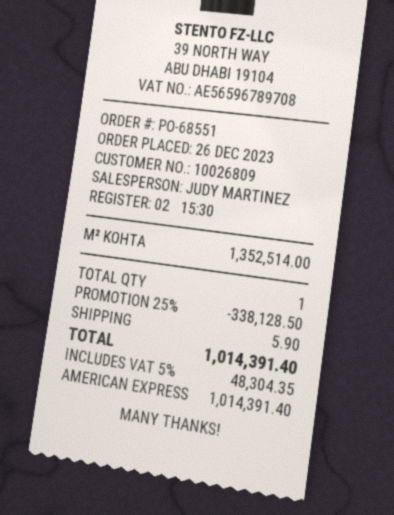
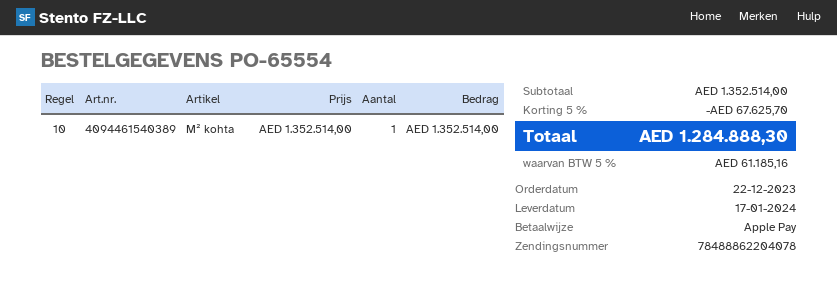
order number: PO-68551 -> PO-65554
order date: 2023-12-26 -> 2023-12-22
payment method: American Express -> Apple Pay
discount: 25% = 338128.50 -> 5% = 67625.70
shipping: 5.90 -> none
tax: 5% = 48304.35 -> 5% = 61185.16
total: 1014391.40 -> 1284888.30

